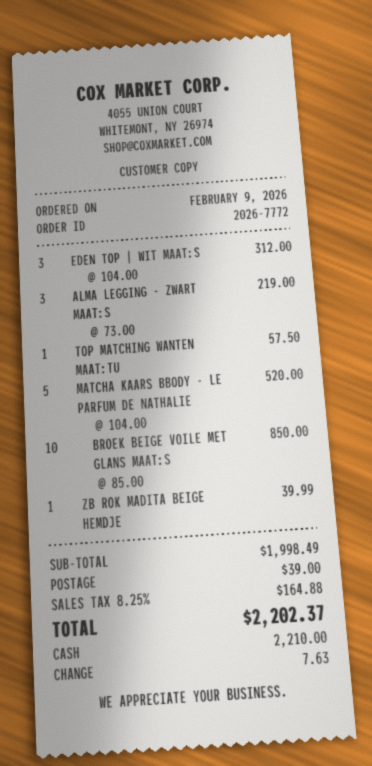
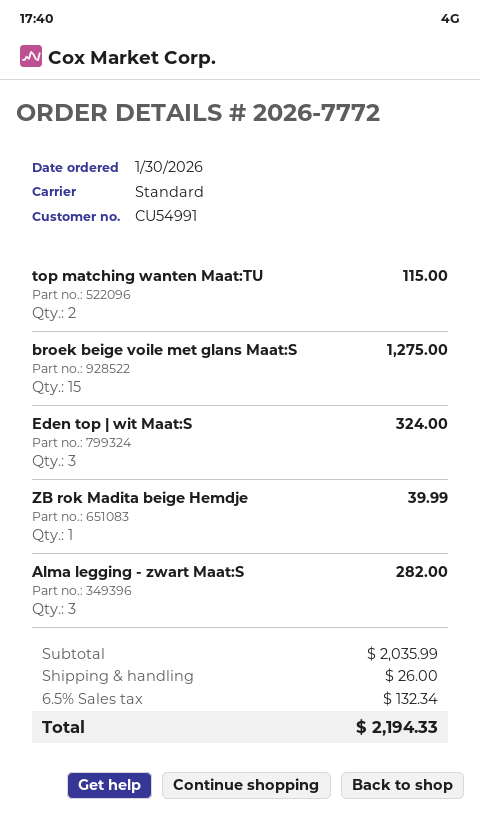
order date: 2026-02-09 -> 2026-01-30
EDEN TOP | WIT MAAT:S: 3 for 312.00 -> 3 for 324.00
ALMA LEGGING - ZWART MAAT:S: 3 for 219.00 -> 3 for 282.00
TOP MATCHING WANTEN MAAT:TU: 1 for 57.50 -> 2 for 115.00
MATCHA KAARS BBODY - LE PARFUM DE NATHALIE: 5 for 520.00 -> none
BROEK BEIGE VOILE MET GLANS MAAT:S: 10 for 850.00 -> 15 for 1275.00
subtotal: 1998.49 -> 2035.99
shipping: 39.00 -> 26.00
tax: 8.25% = 164.88 -> 6.5% = 132.34
total: 2202.37 -> 2194.33

